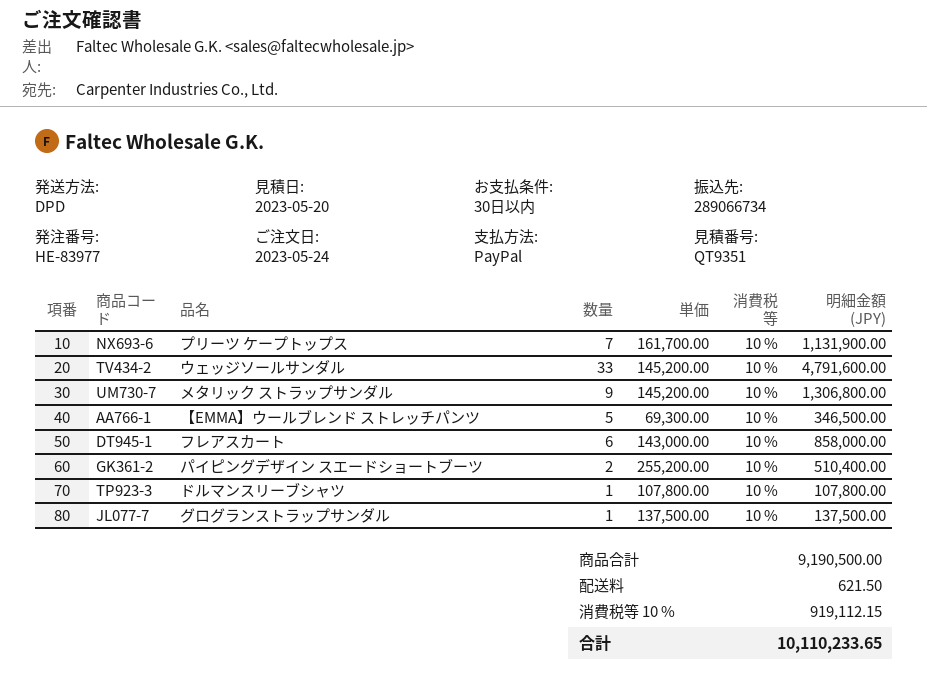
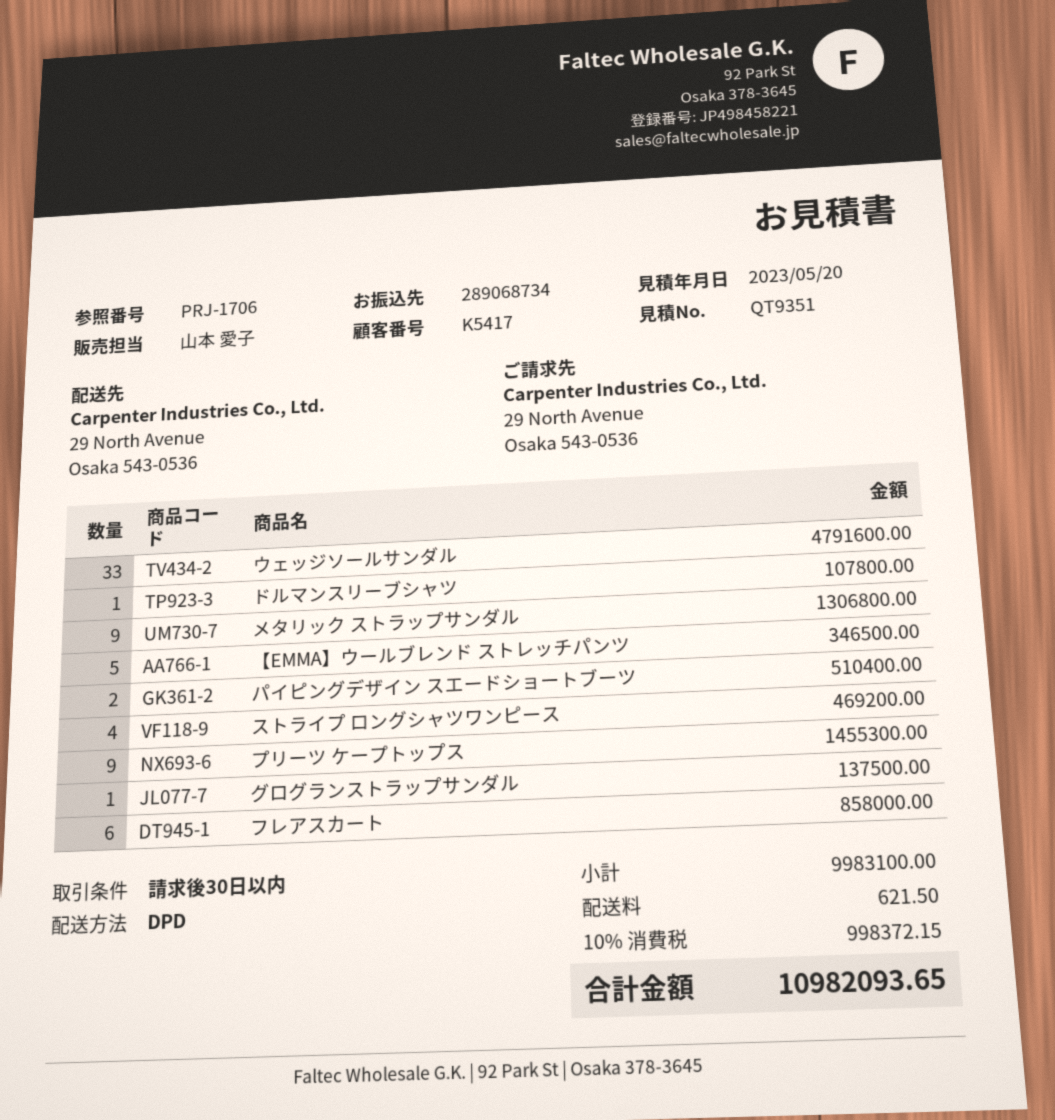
bank account: 289066734 -> 289068734
プリーツ ケープトップス: 7 for 1131900.00 -> 9 for 1455300.00
ストライプ ロングシャツワンピース: none -> 4 for 469200.00
subtotal: 9190500.00 -> 9983100.00
tax: 10% = 919112.15 -> 10% = 998372.15
total: 10110233.65 -> 10982093.65

